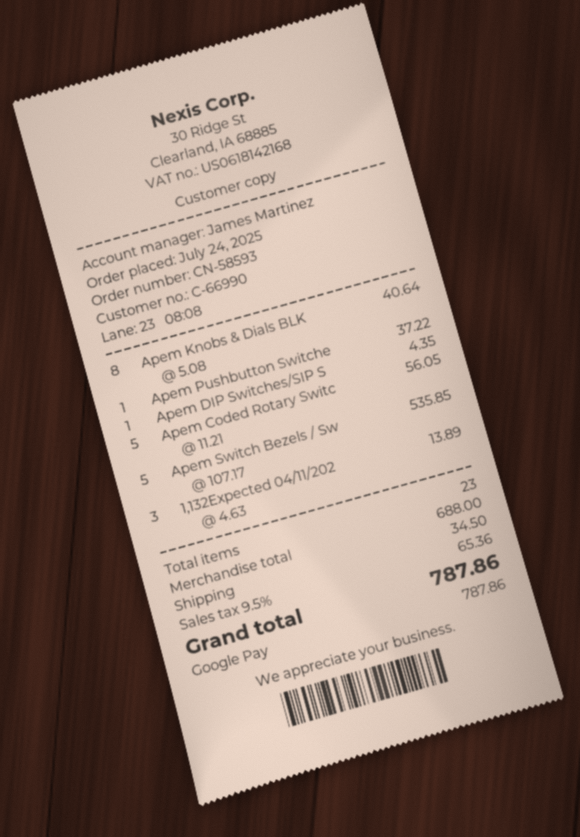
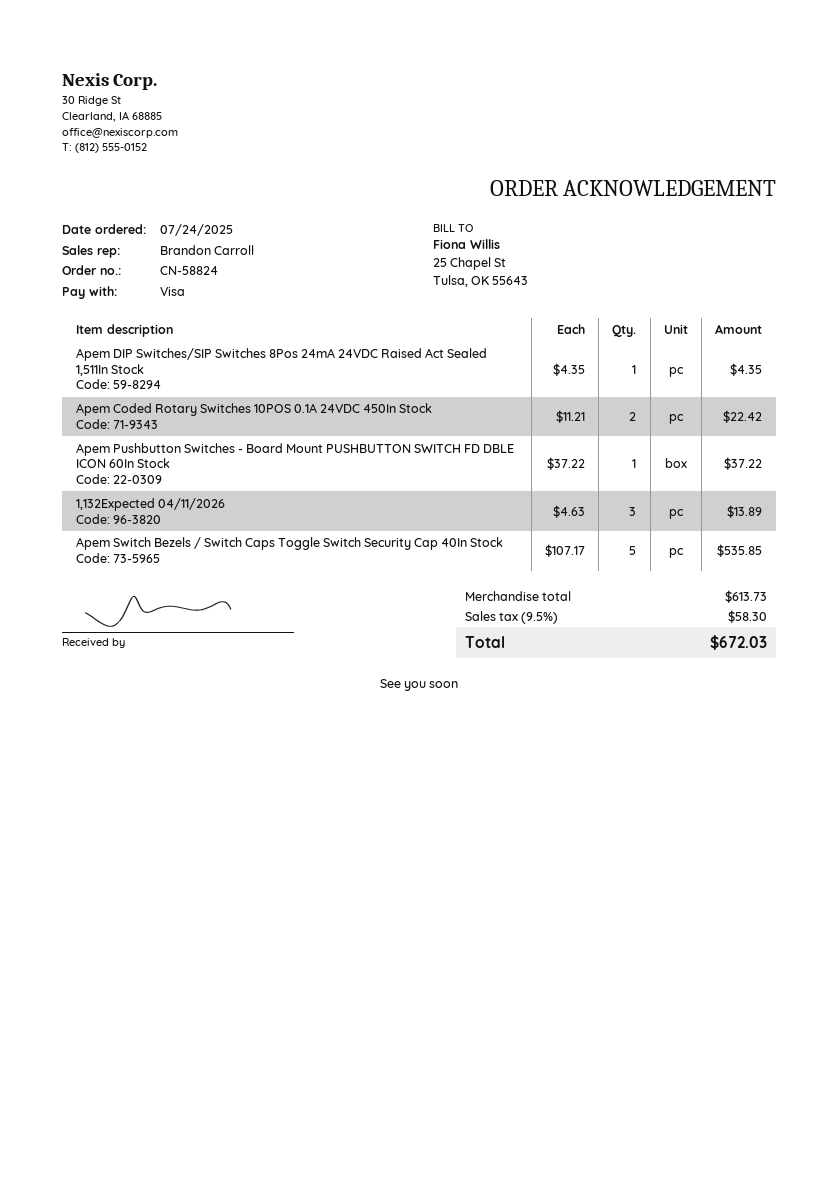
order number: CN-58593 -> CN-58824
sales rep: James Martinez -> Brandon Carroll
payment method: Google Pay -> Visa
Apem Knobs & Dials BLK: 8 x 5.08 = 40.64 -> none
Apem Coded Rotary Switc: 5 x 11.21 = 56.05 -> 2 x 11.21 = 22.42
subtotal: 688.00 -> 613.73
shipping: 34.50 -> none
tax: 9.5% = 65.36 -> 9.5% = 58.30
total: 787.86 -> 672.03

